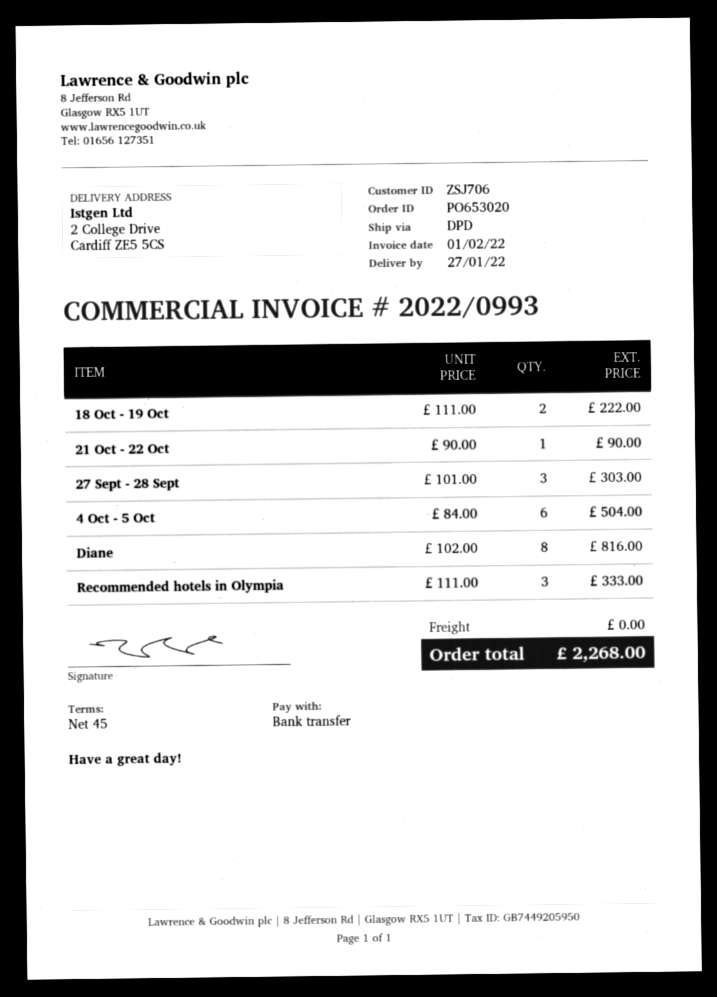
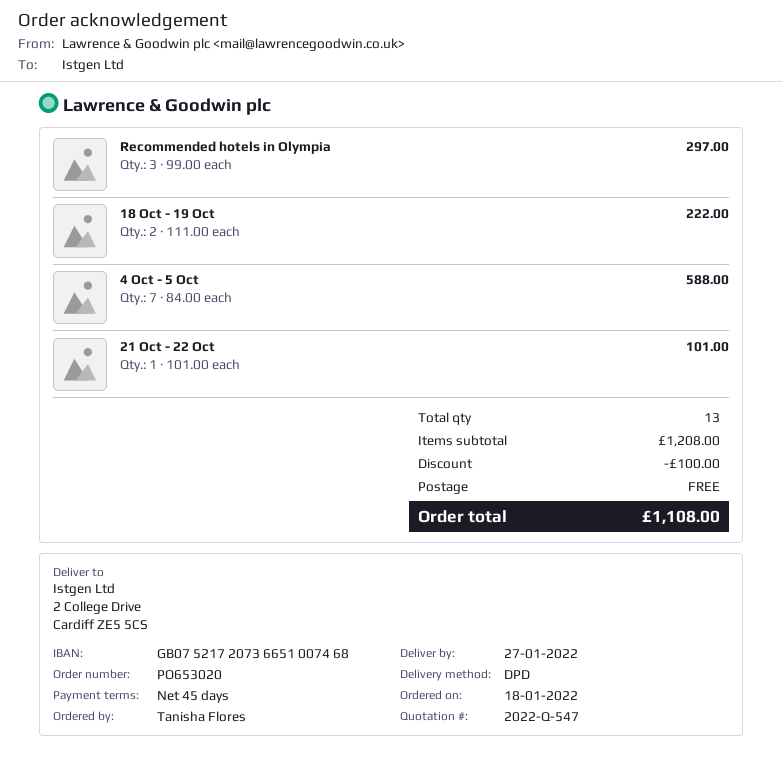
21 Oct - 22 Oct: 1 x 90.00 = 90.00 -> 1 x 101.00 = 101.00
27 Sept - 28 Sept: 3 x 101.00 = 303.00 -> none
4 Oct - 5 Oct: 6 x 84.00 = 504.00 -> 7 x 84.00 = 588.00
Diane: 8 x 102.00 = 816.00 -> none
Recommended hotels in Olympia: 3 x 111.00 = 333.00 -> 3 x 99.00 = 297.00
discount: none -> 100.00
total: 2268.00 -> 1108.00

